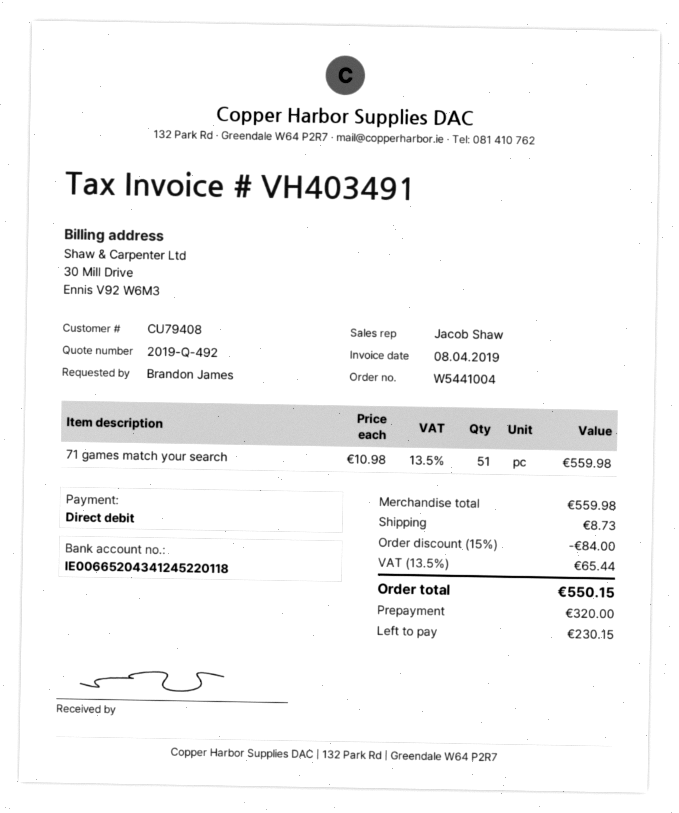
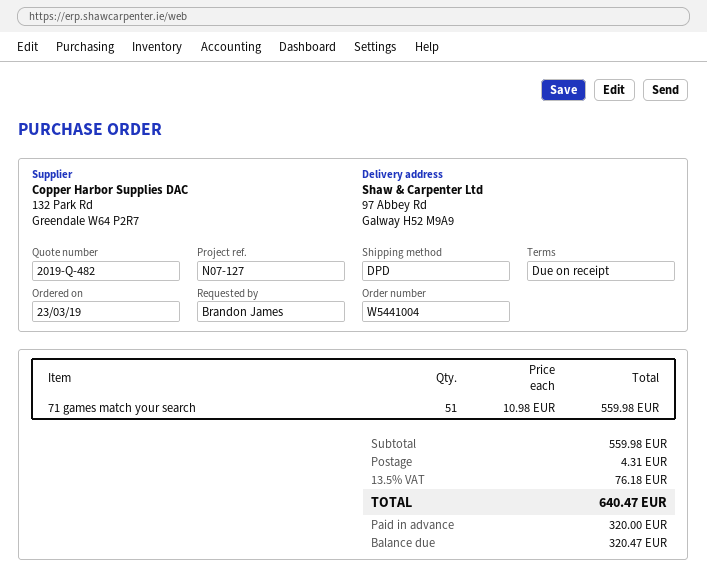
quote number: 2019-Q-492 -> 2019-Q-482
discount: 15% = 84.00 -> none
shipping: 8.73 -> 4.31
tax: 13.5% = 65.44 -> 13.5% = 76.18
total: 550.15 -> 640.47
balance: 230.15 -> 320.47

